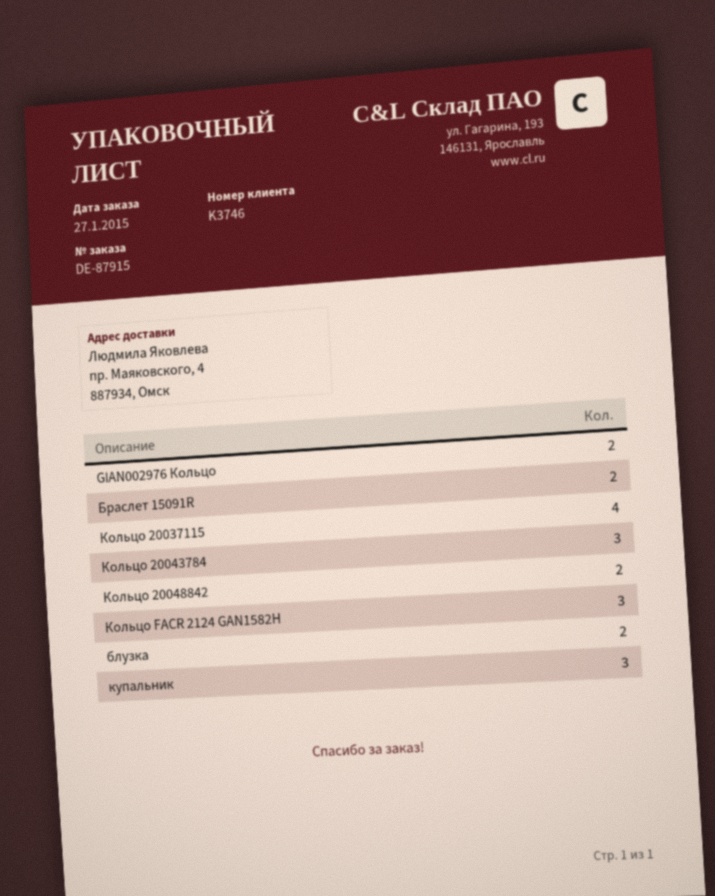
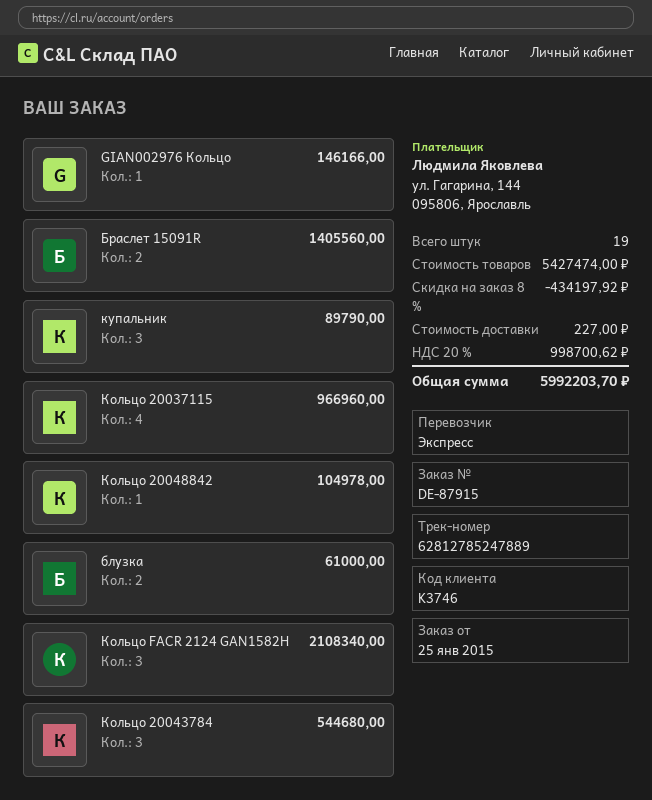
order date: 2015-01-27 -> 2015-01-25
GIAN002976 Кольцо: 2 -> 1
Кольцо 20048842: 2 -> 1

